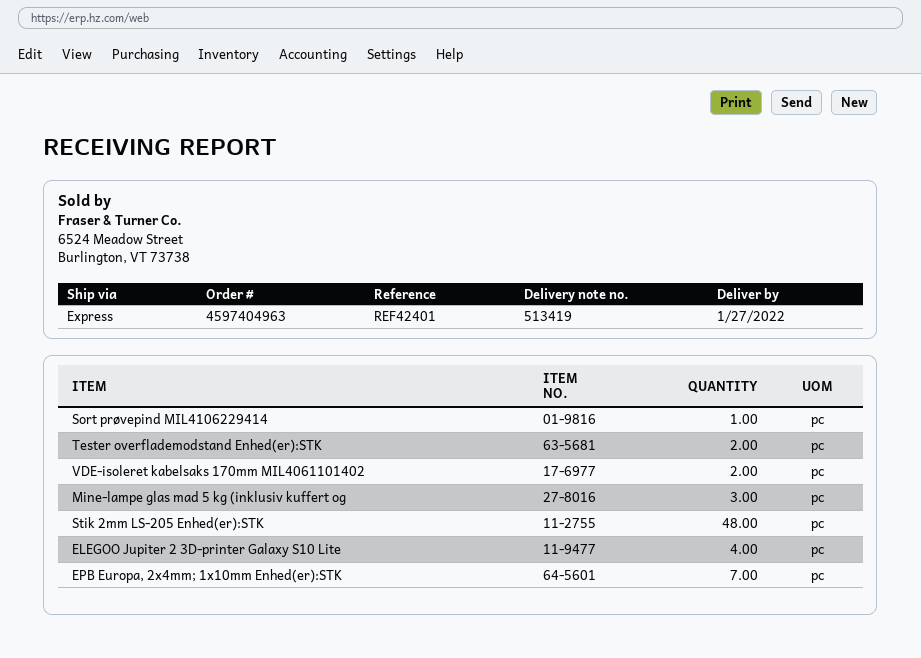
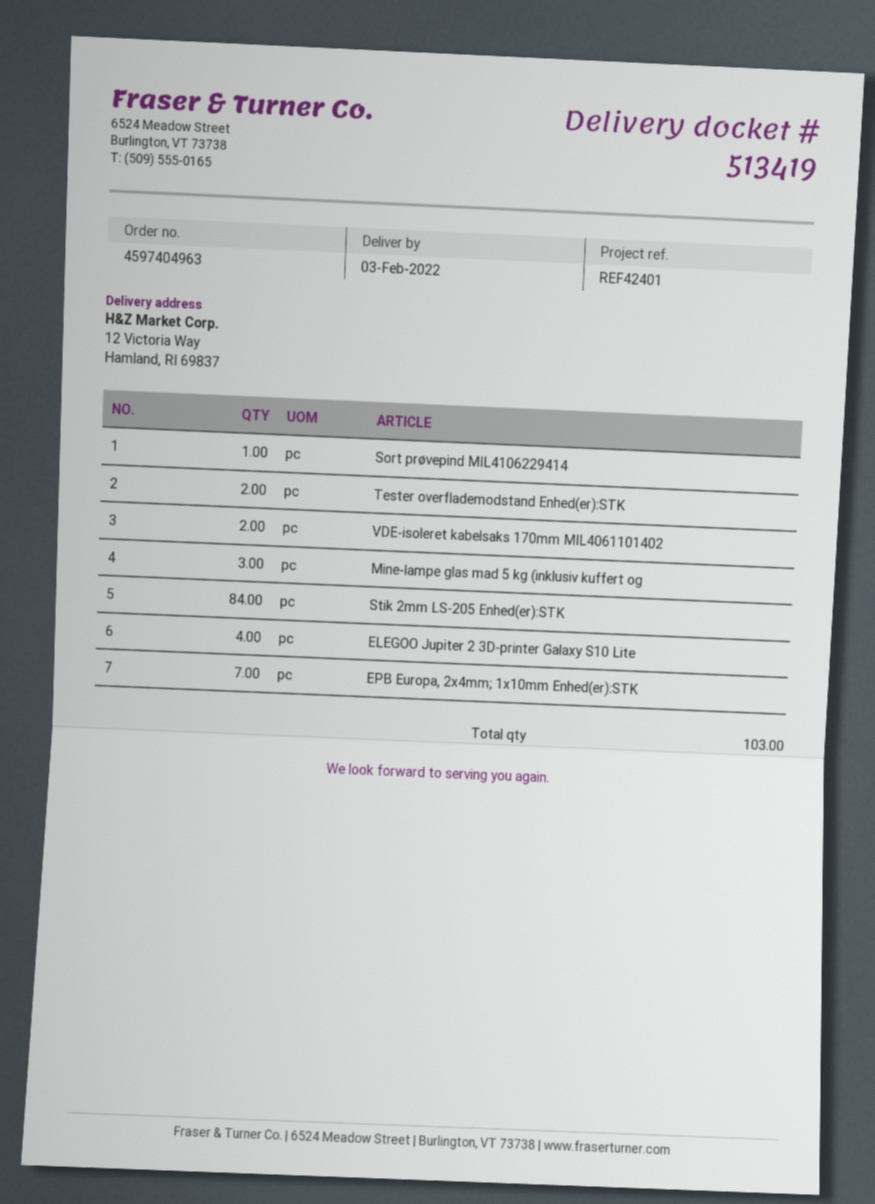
delivery date: 2022-01-27 -> 2022-02-03
Stik 2mm LS-205 Enhed(er):STK: 48 -> 84

